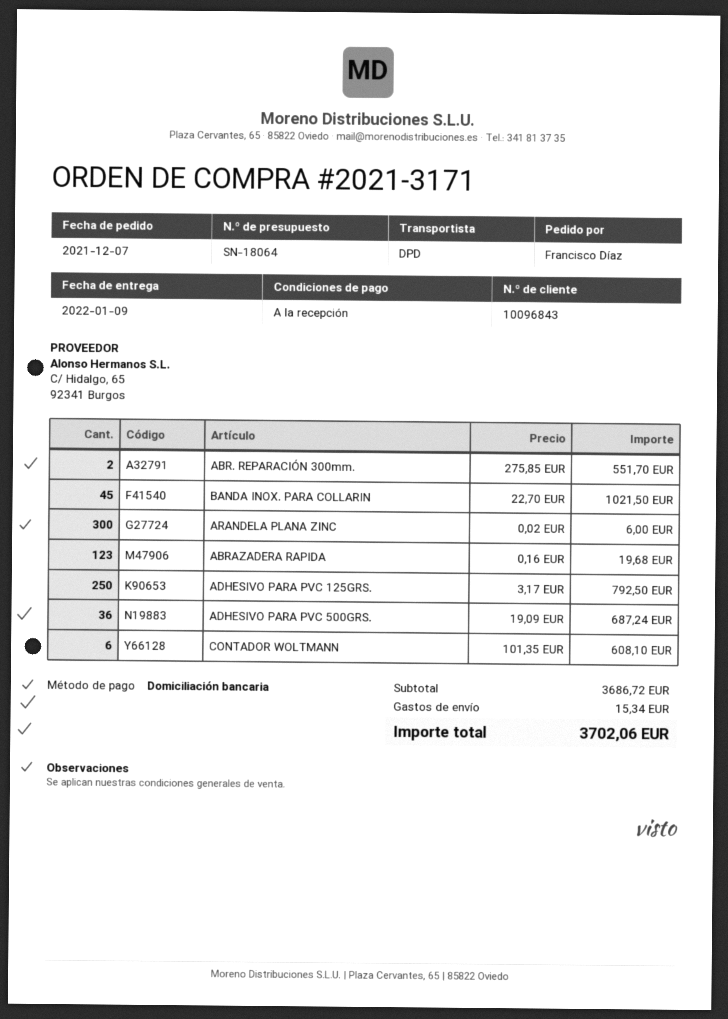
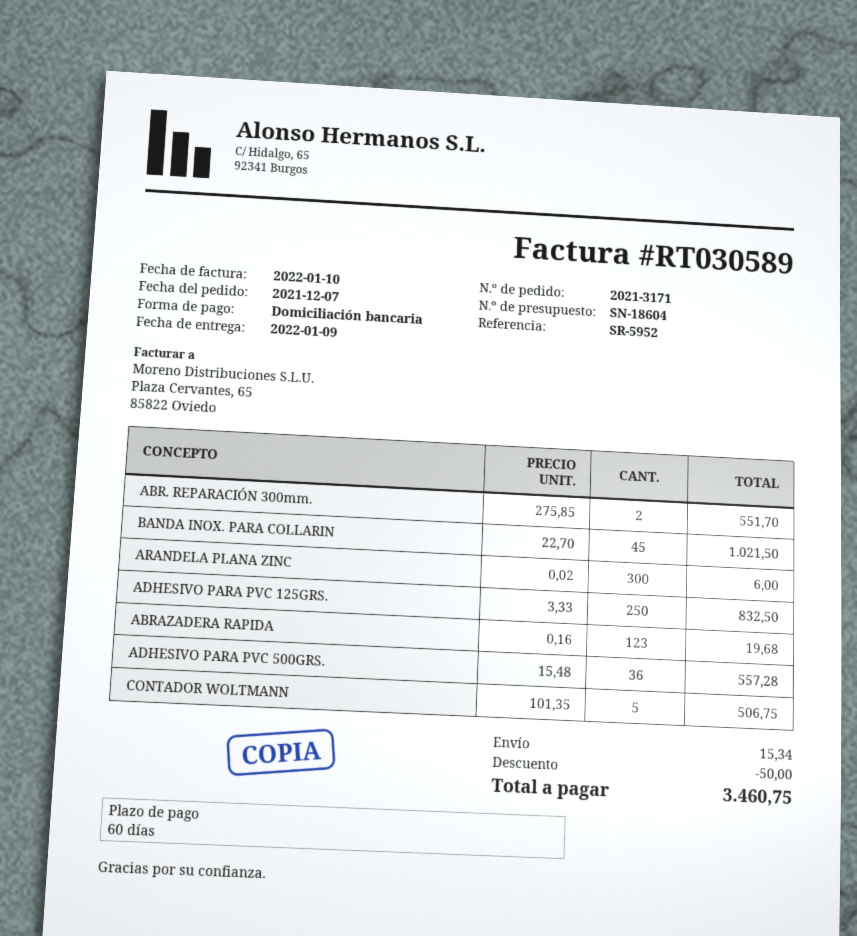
quote number: SN-18064 -> SN-18604
payment terms: on receipt -> 60 days
ADHESIVO PARA PVC 125GRS.: 250 x 3.17 = 792.50 -> 250 x 3.33 = 832.50
ADHESIVO PARA PVC 500GRS.: 36 x 19.09 = 687.24 -> 36 x 15.48 = 557.28
CONTADOR WOLTMANN: 6 x 101.35 = 608.10 -> 5 x 101.35 = 506.75
discount: none -> 50.00
total: 3702.06 -> 3460.75

